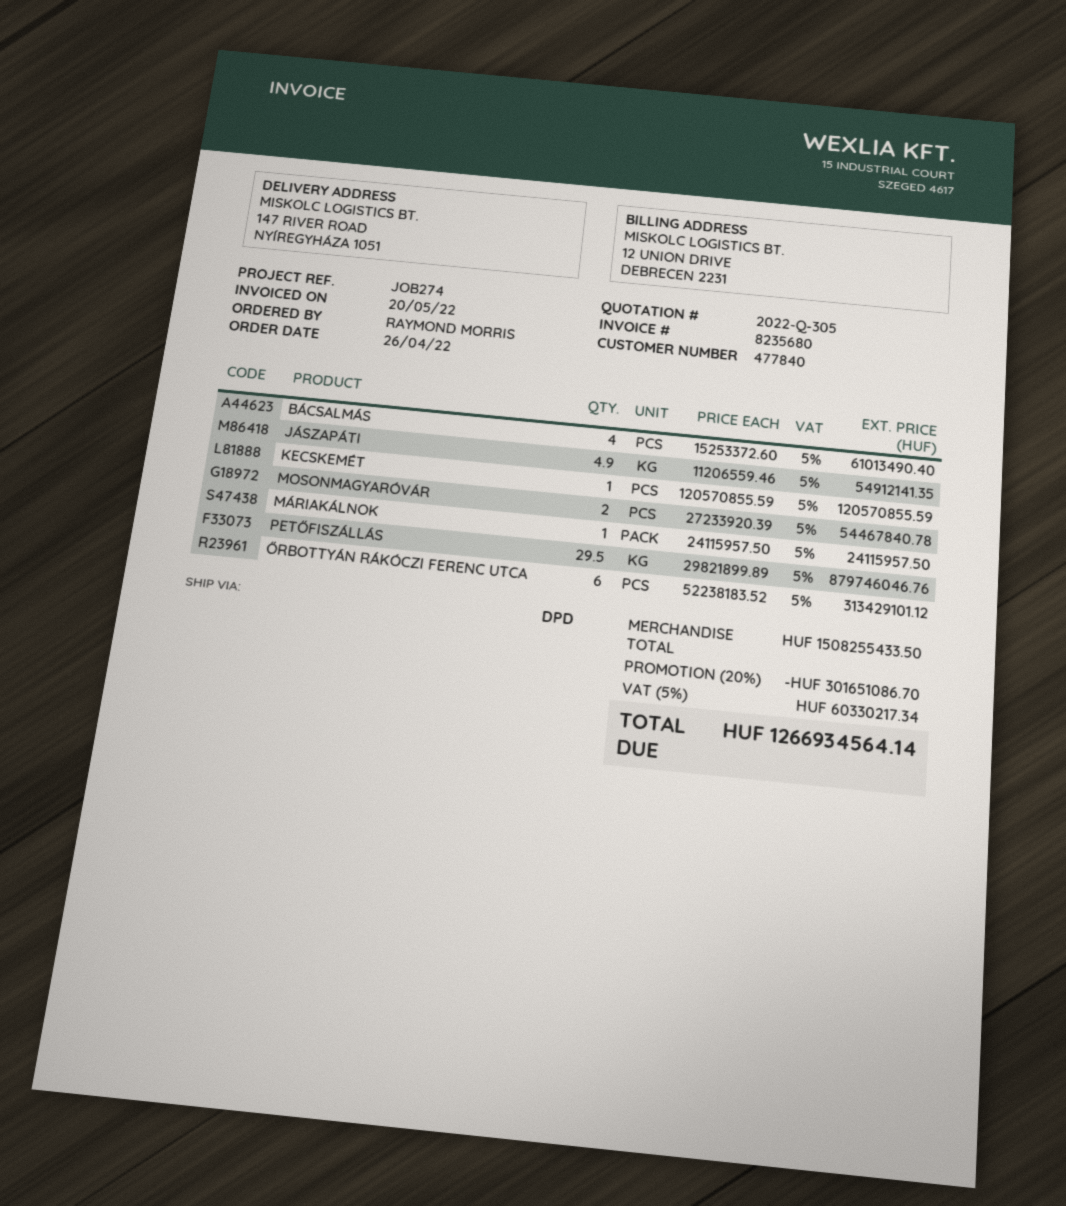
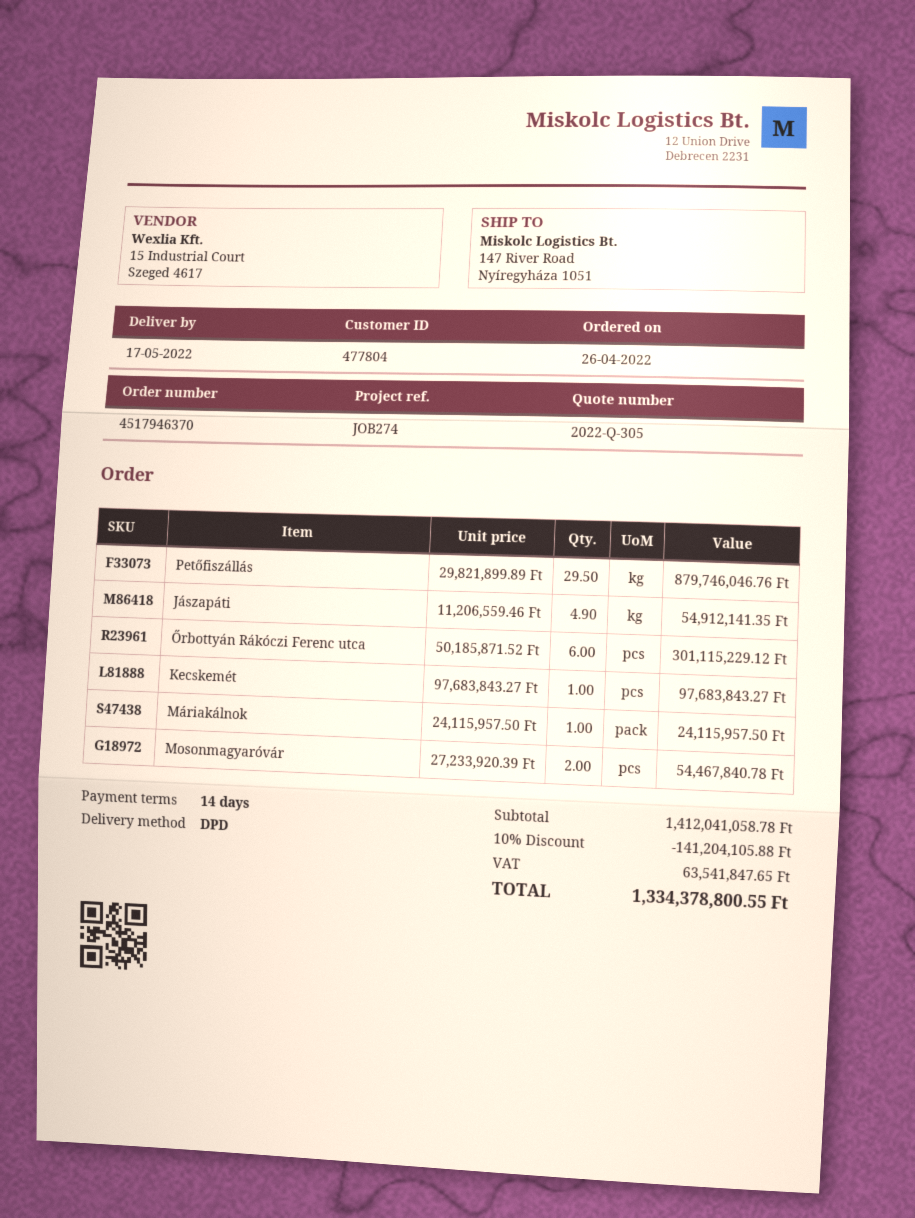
customer number: 477840 -> 477804
BÁCSALMÁS: 4 x 15253372.60 = 61013490.40 -> none
KECSKEMÉT: 1 x 120570855.59 = 120570855.59 -> 1 x 97683843.27 = 97683843.27
ŐRBOTTYÁN RÁKÓCZI FERENC UTCA: 6 x 52238183.52 = 313429101.12 -> 6 x 50185871.52 = 301115229.12
subtotal: 1508255433.50 -> 1412041058.78
discount: 20% = 301651086.70 -> 10% = 141204105.88
tax: 60330217.34 -> 63541847.65
total: 1266934564.14 -> 1334378800.55

